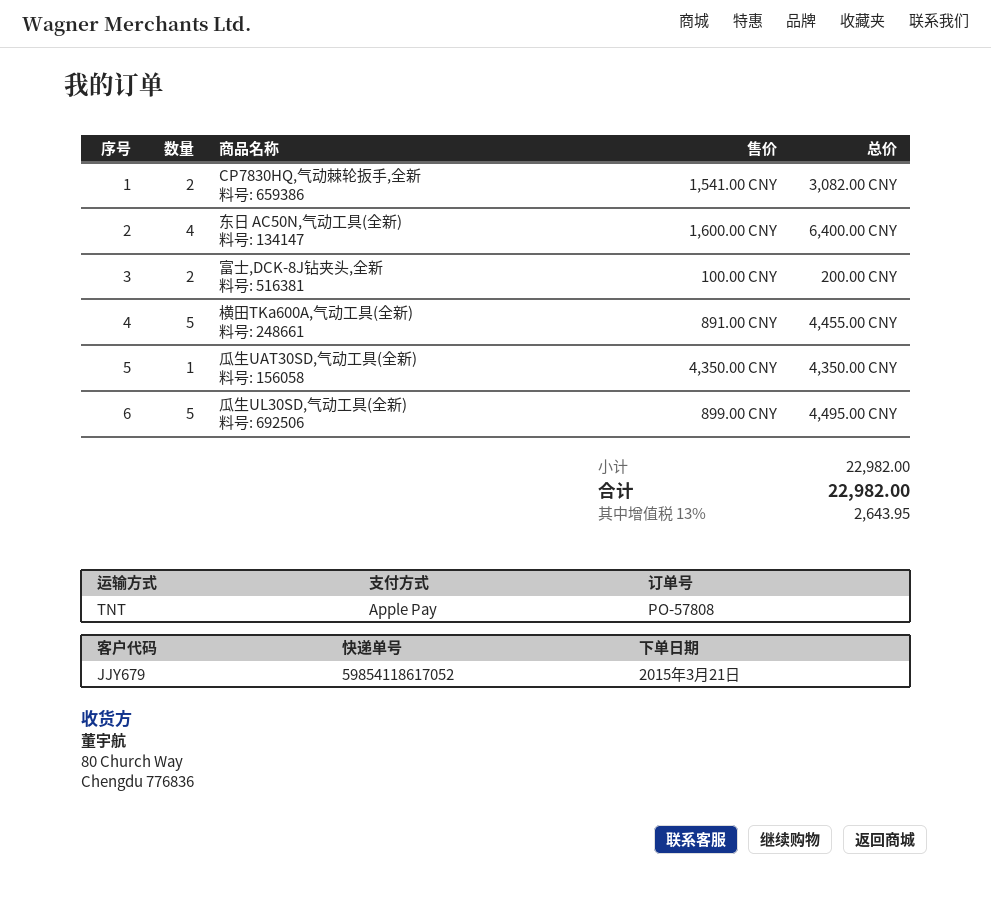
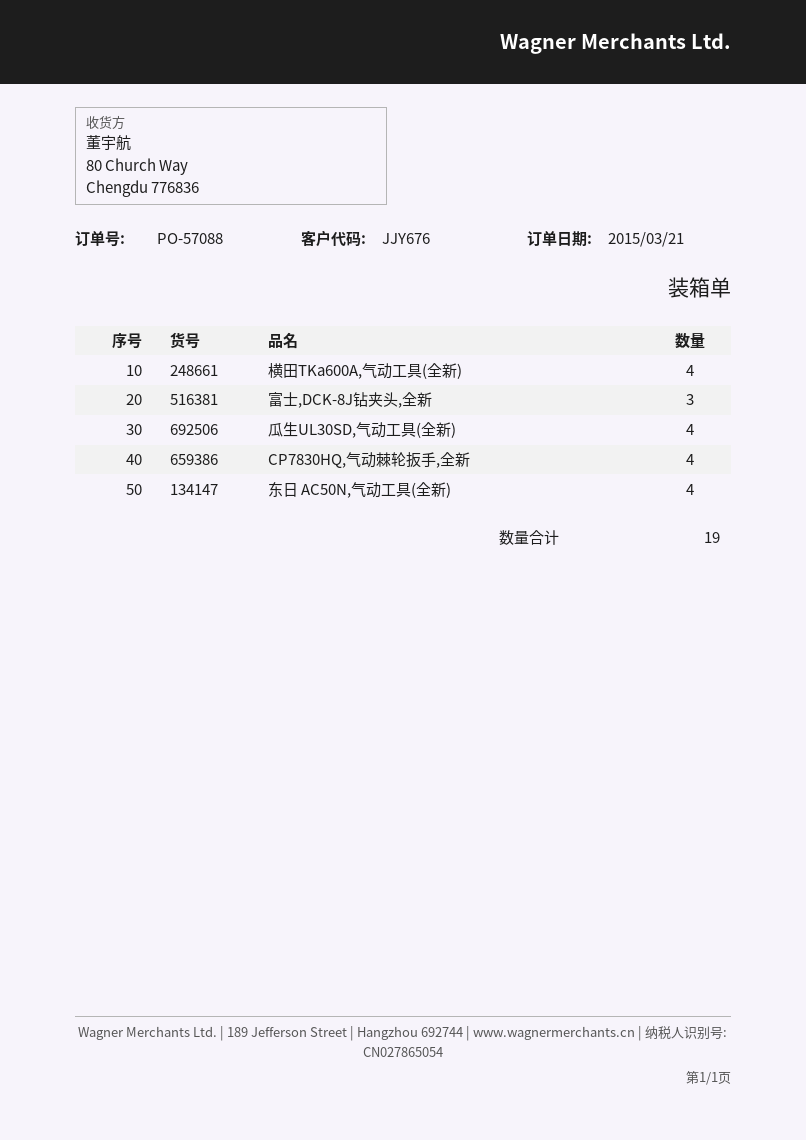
order number: PO-57808 -> PO-57088
customer number: JJY679 -> JJY676
CP7830HQ,气动棘轮扳手,全新: 2 -> 4
富士,DCK-8J钻夹头,全新: 2 -> 3
横田TKa600A,气动工具(全新): 5 -> 4
瓜生UAT30SD,气动工具(全新): 1 -> none
瓜生UL30SD,气动工具(全新): 5 -> 4

